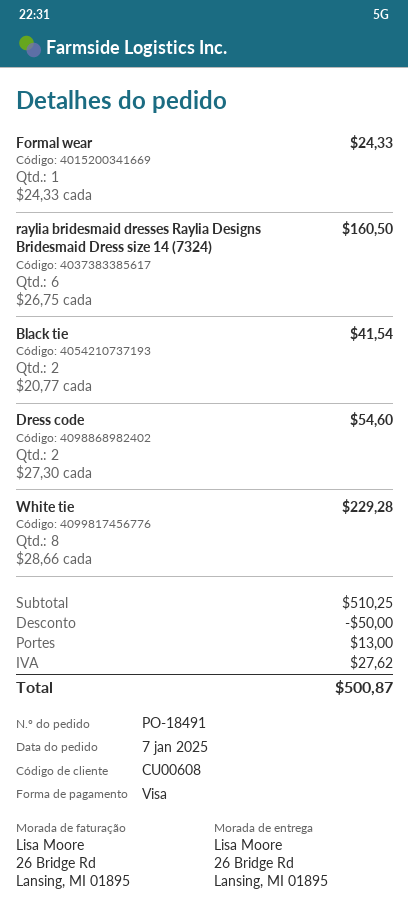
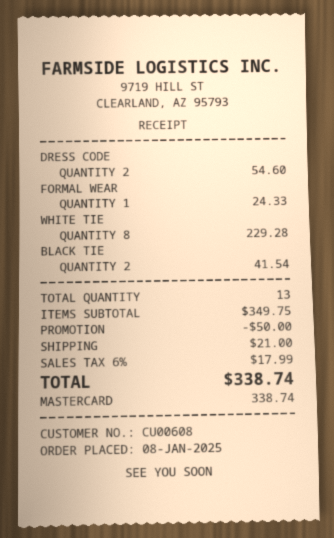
order date: 2025-01-07 -> 2025-01-08
payment method: Visa -> Mastercard
raylia bridesmaid dresses Raylia Designs Bridesmaid Dress size 14 (7324): 6 for 160.50 -> none
subtotal: 510.25 -> 349.75
shipping: 13.00 -> 21.00
tax: 27.62 -> 17.99
total: 500.87 -> 338.74

